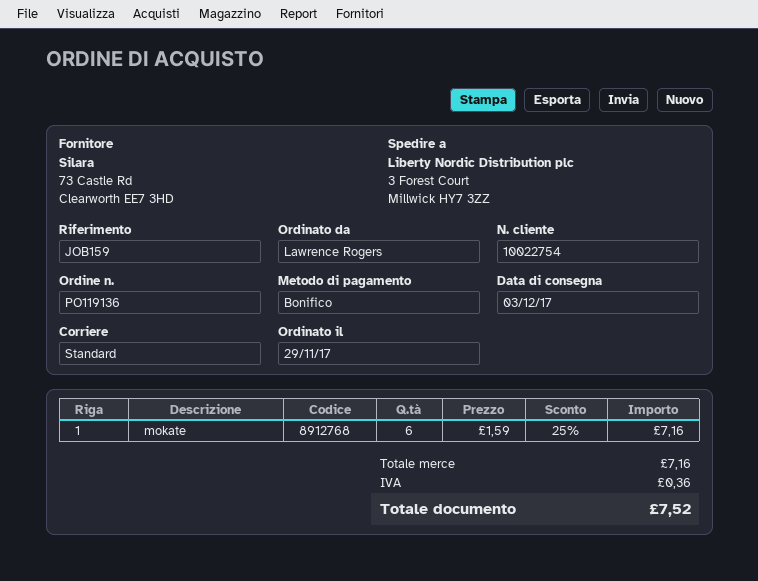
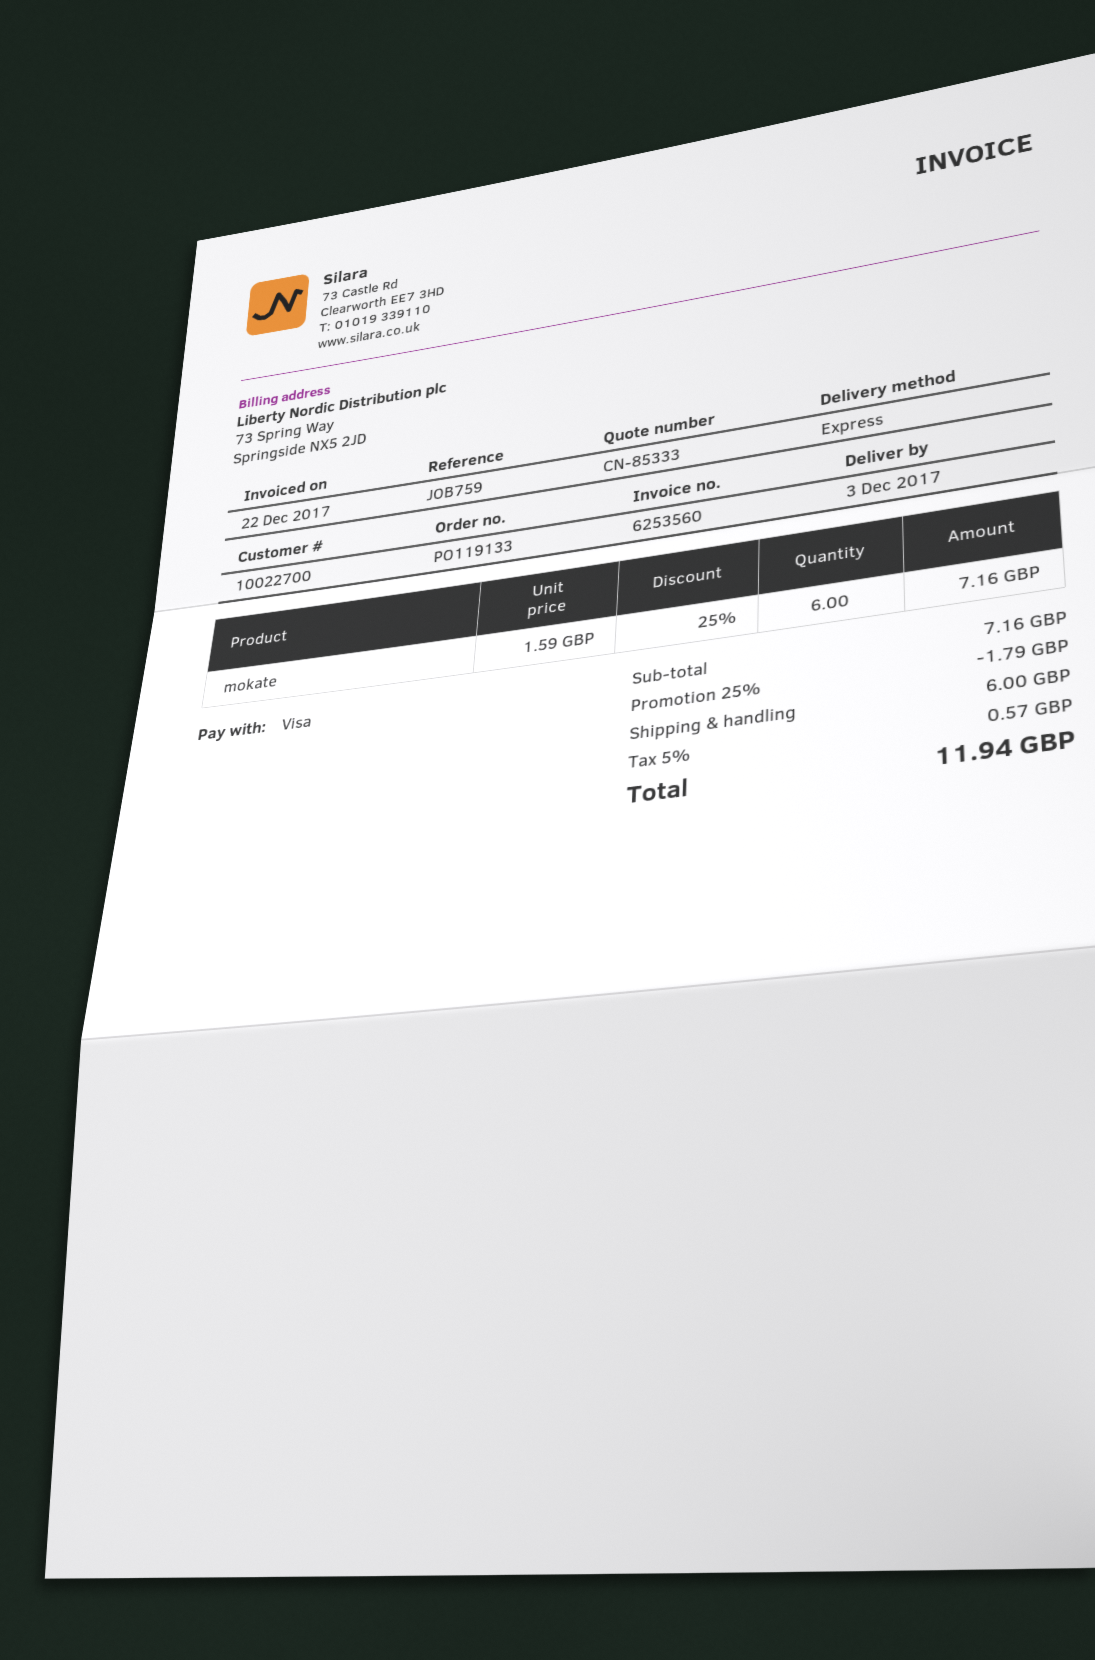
order number: PO119136 -> PO119133
customer number: 10022754 -> 10022700
reference: JOB159 -> JOB759
payment method: bank transfer -> Visa
shipping method: standard -> express
discount: none -> 25% = 1.79
shipping: none -> 6.00
tax: 0.36 -> 0.57
total: 7.52 -> 11.94

